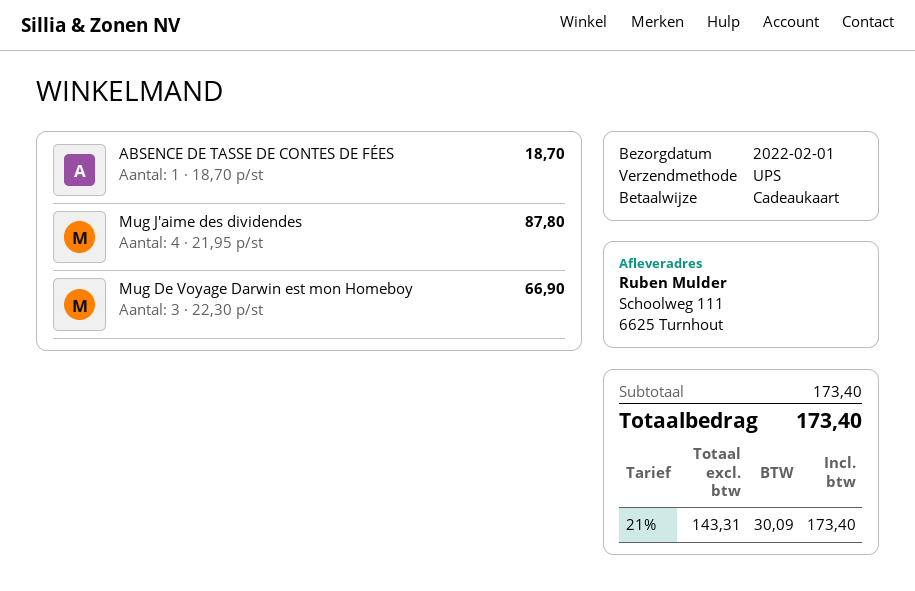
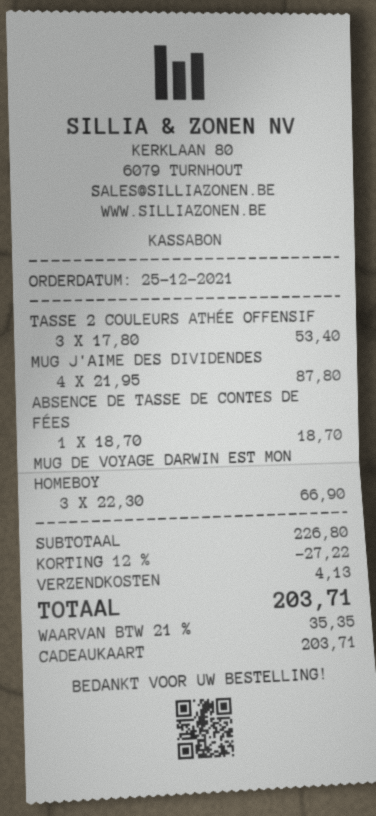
TASSE 2 COULEURS ATHÉE OFFENSIF: none -> 3 x 17.80 = 53.40
subtotal: 173.40 -> 226.80
discount: none -> 12% = 27.22
shipping: none -> 4.13
tax: 21% = 30.09 -> 21% = 35.35
total: 173.40 -> 203.71

